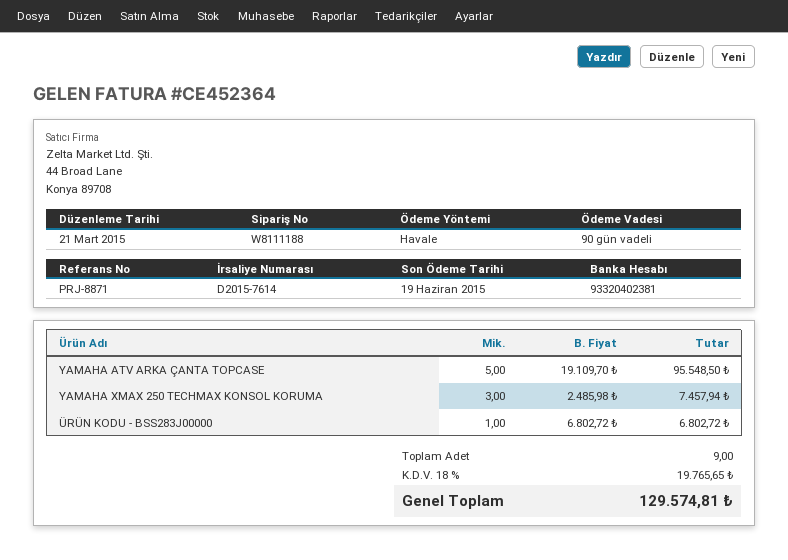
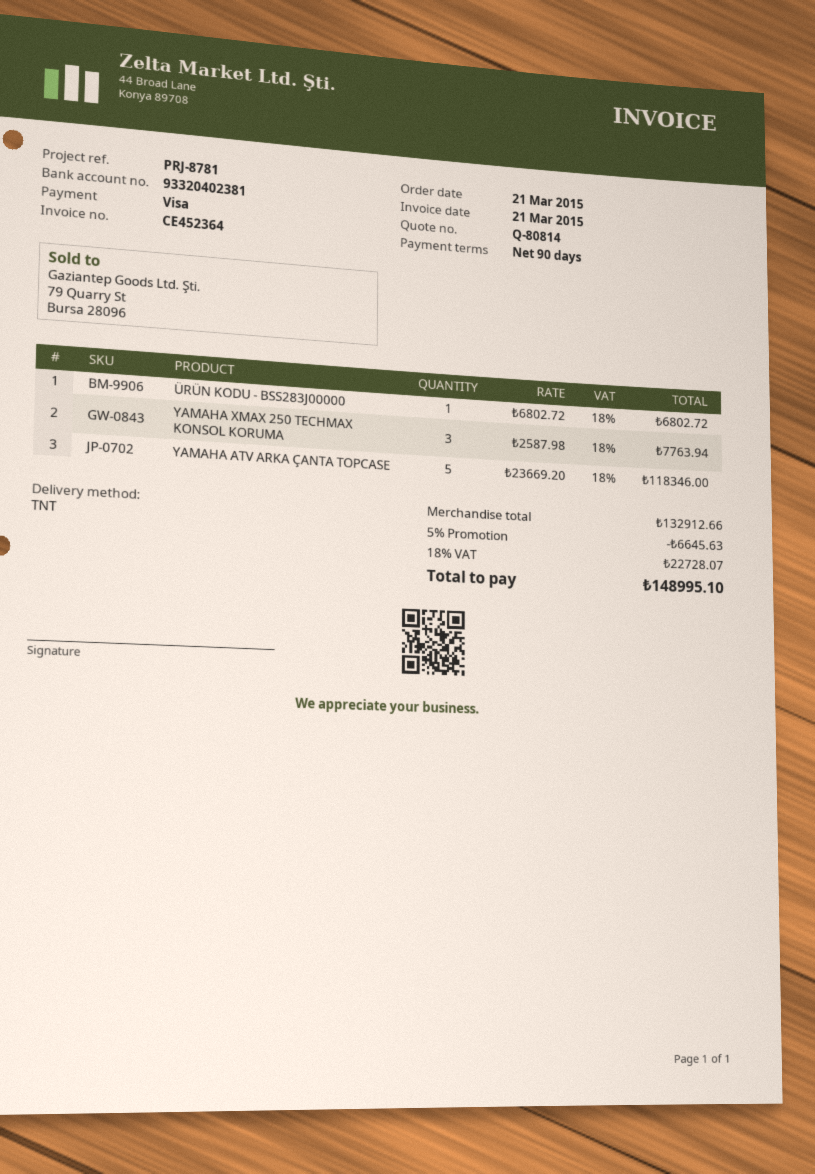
reference: PRJ-8871 -> PRJ-8781
payment method: bank transfer -> Visa
YAMAHA ATV ARKA ÇANTA TOPCASE: 5 x 19109.70 = 95548.50 -> 5 x 23669.20 = 118346.00
YAMAHA XMAX 250 TECHMAX KONSOL KORUMA: 3 x 2485.98 = 7457.94 -> 3 x 2587.98 = 7763.94
discount: none -> 5% = 6645.63
tax: 18% = 19765.65 -> 18% = 22728.07
total: 129574.81 -> 148995.10

